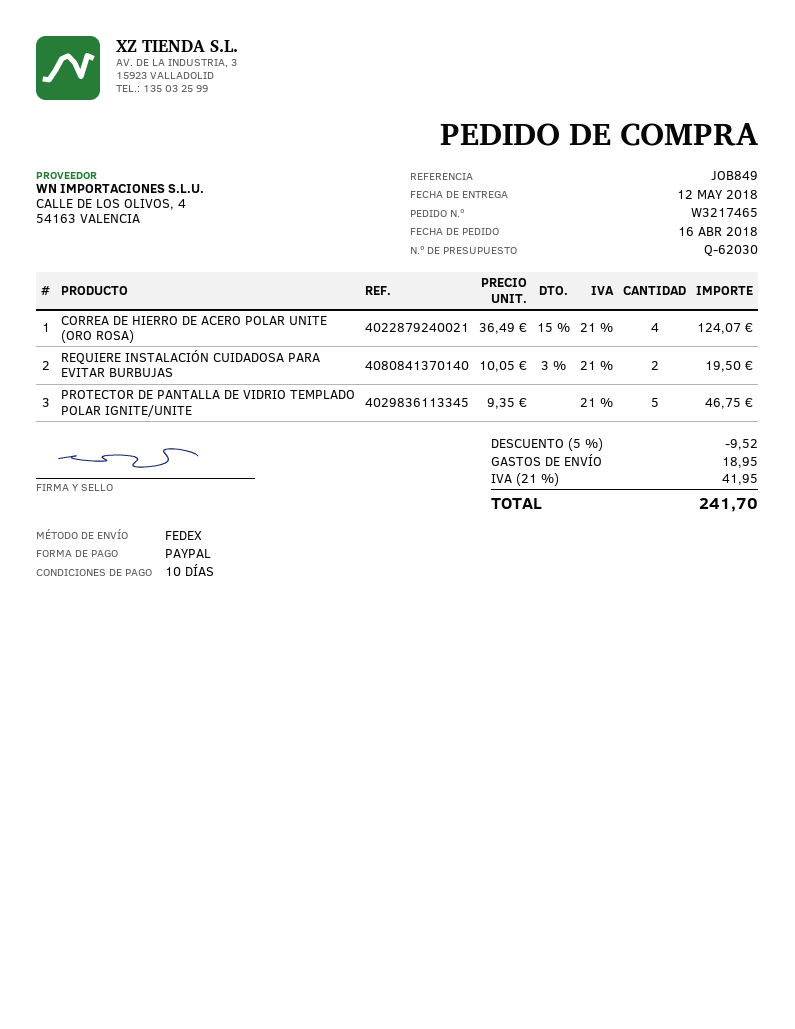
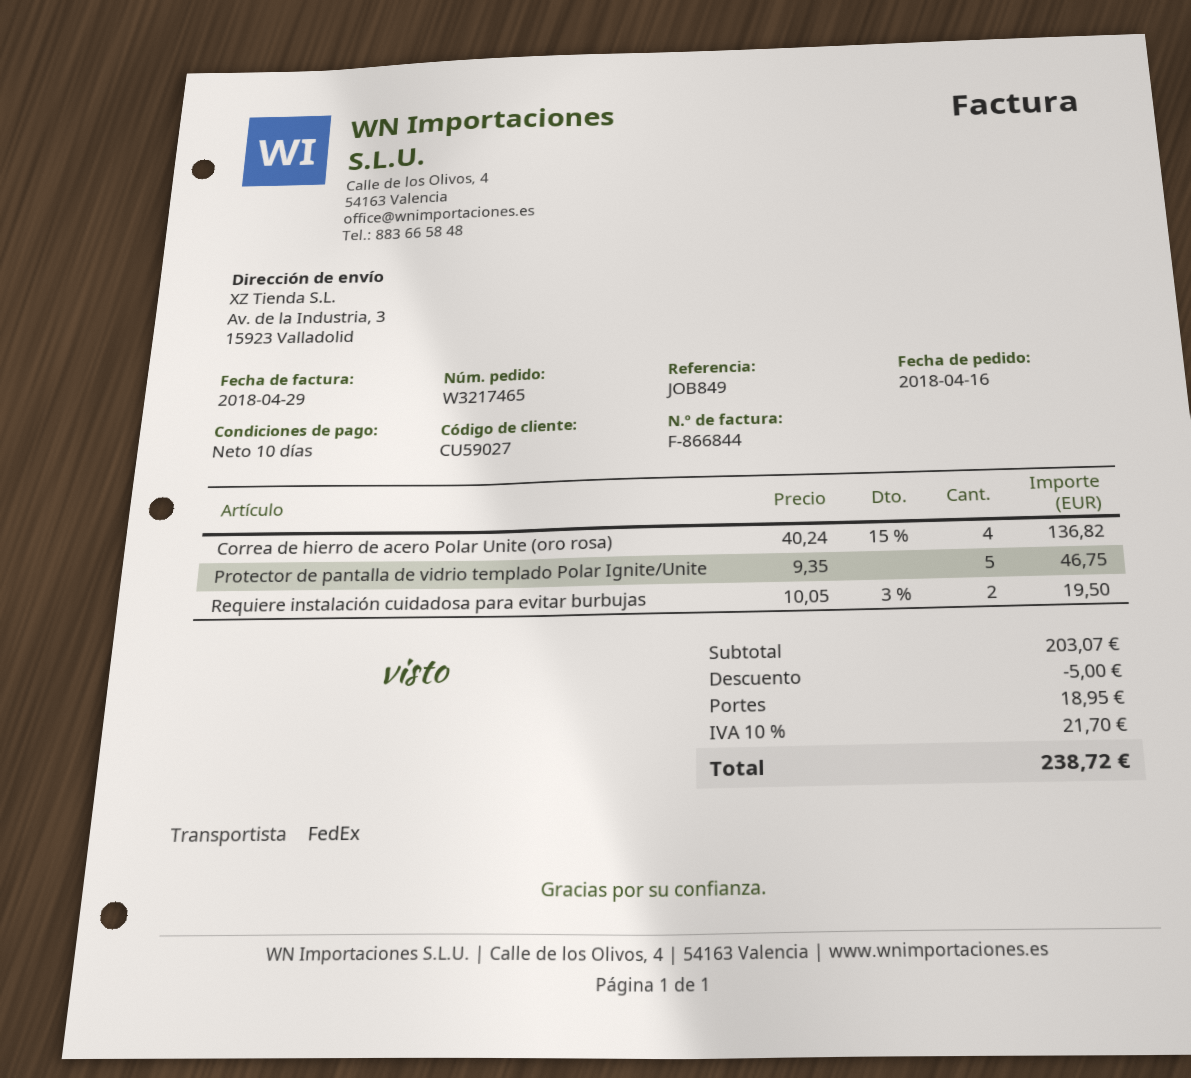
CORREA DE HIERRO DE ACERO POLAR UNITE (ORO ROSA): 4 x 36.49 - 15% = 124.07 -> 4 x 40.24 - 15% = 136.82
discount: 9.52 -> 5.00
tax: 21% = 41.95 -> 10% = 21.70
total: 241.70 -> 238.72

